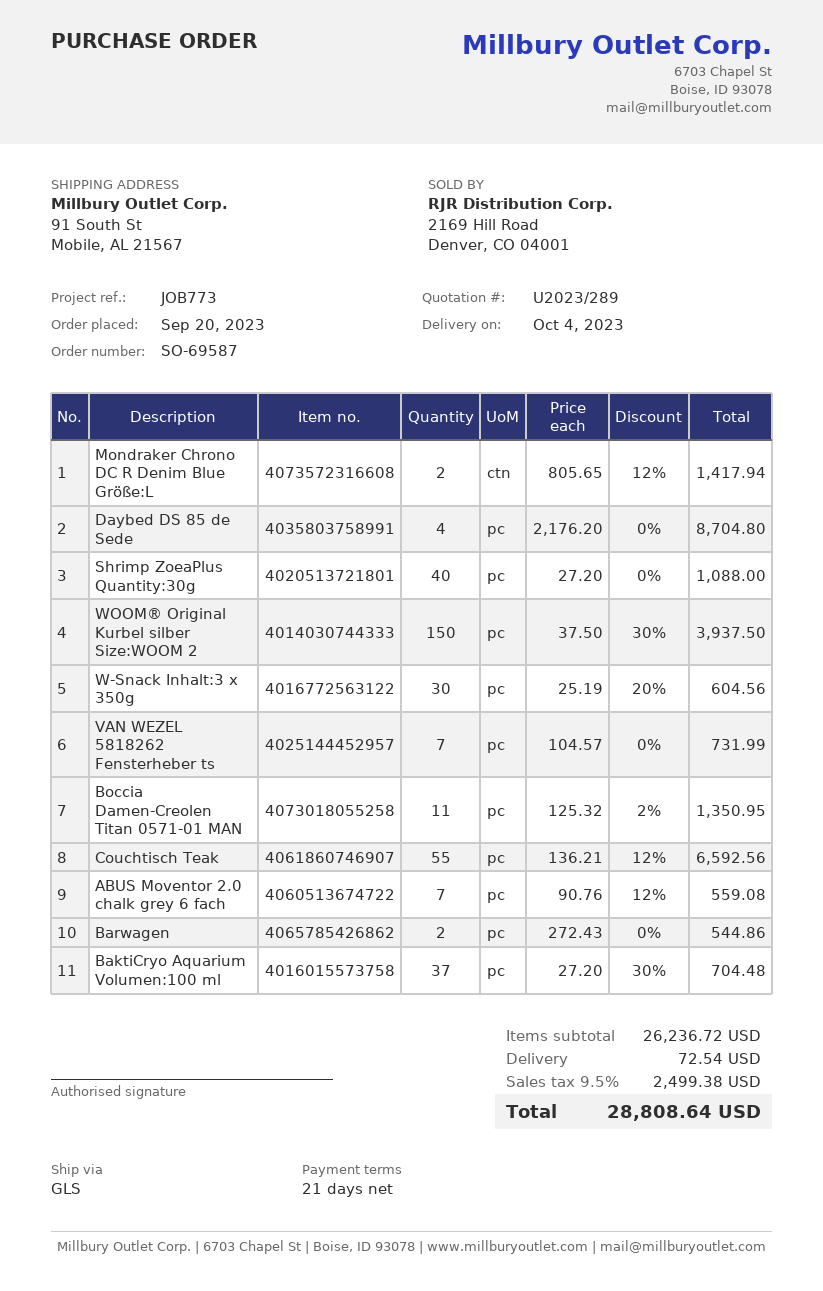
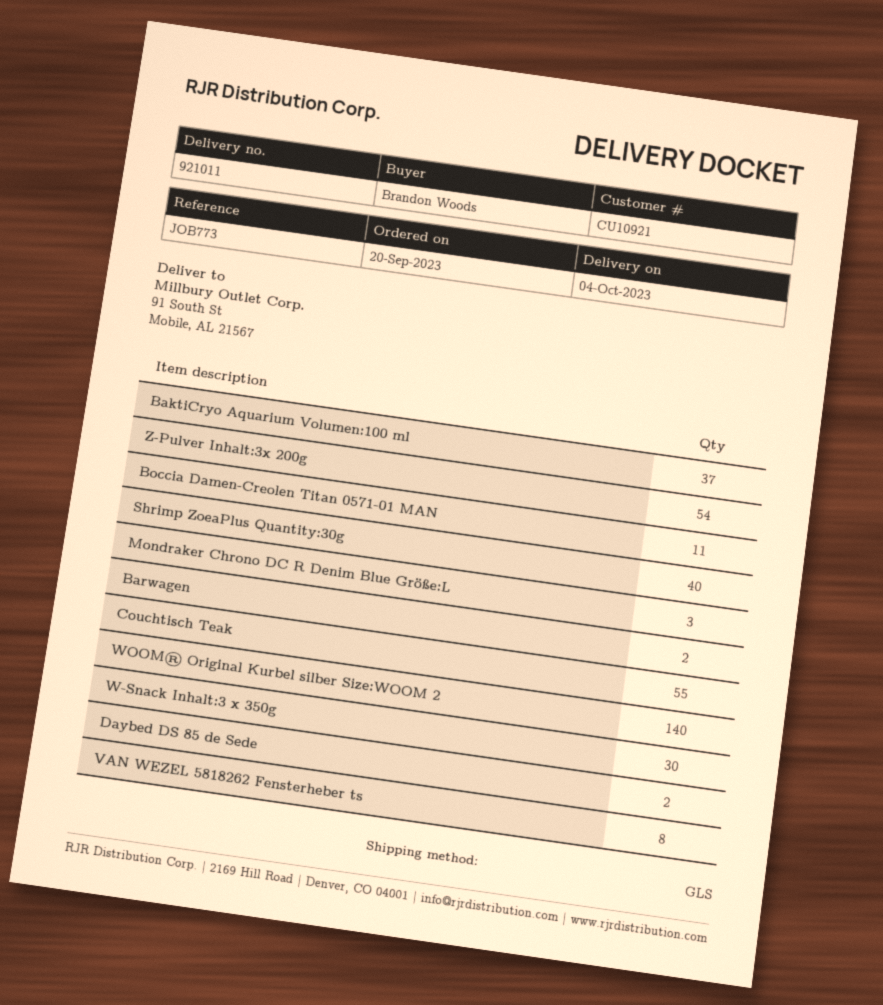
Mondraker Chrono DC R Denim Blue Größe:L: 2 -> 3
Daybed DS 85 de Sede: 4 -> 2
WOOM® Original Kurbel silber Size:WOOM 2: 150 -> 140
VAN WEZEL 5818262 Fensterheber ts: 7 -> 8
ABUS Moventor 2.0 chalk grey 6 fach: 7 -> none
Z-Pulver Inhalt:3x 200g: none -> 54

